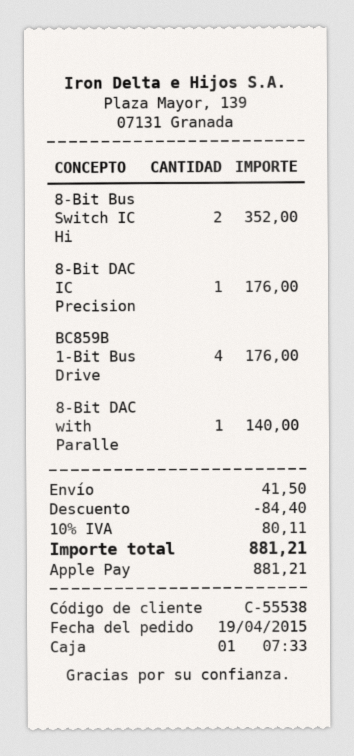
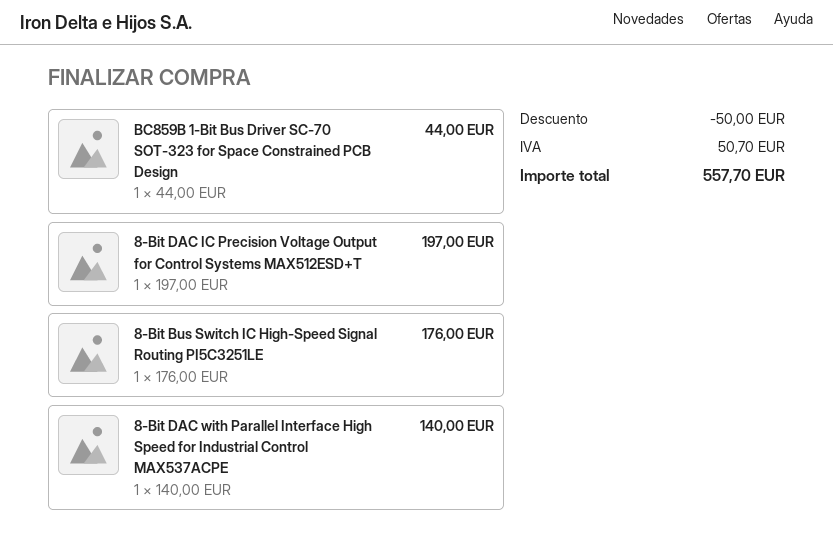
8-Bit Bus Switch IC Hi: 2 for 352.00 -> 1 for 176.00
8-Bit DAC IC Precision: 1 for 176.00 -> 1 for 197.00
BC859B 1-Bit Bus Drive: 4 for 176.00 -> 1 for 44.00
discount: 84.40 -> 50.00
shipping: 41.50 -> none
tax: 80.11 -> 50.70
total: 881.21 -> 557.70

